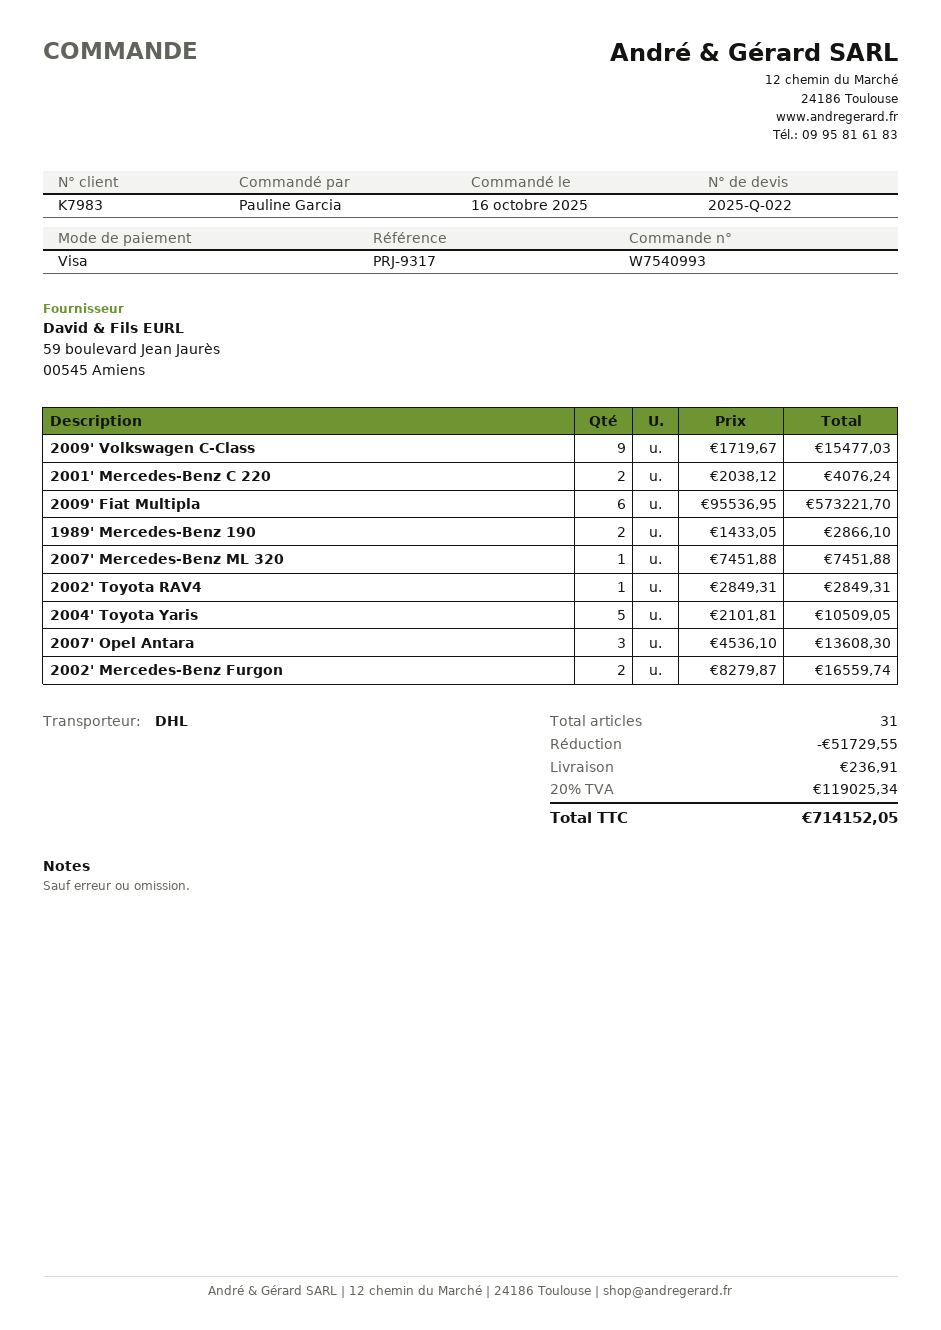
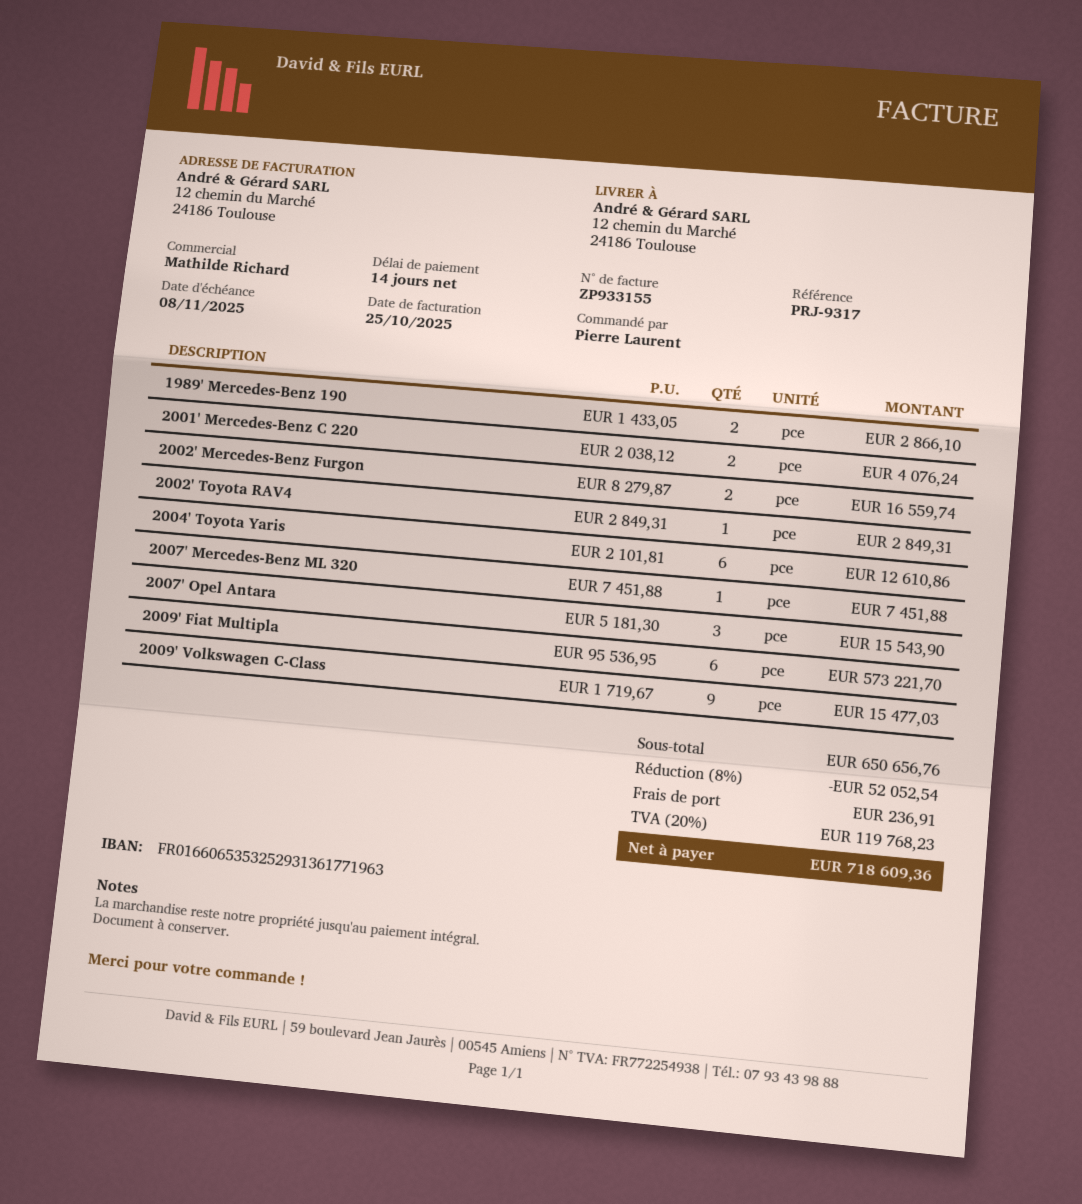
ordered by: Pauline Garcia -> Pierre Laurent
2004' Toyota Yaris: 5 x 2101.81 = 10509.05 -> 6 x 2101.81 = 12610.86
2007' Opel Antara: 3 x 4536.10 = 13608.30 -> 3 x 5181.30 = 15543.90
discount: 51729.55 -> 52052.54
tax: 20% = 119025.34 -> 20% = 119768.23
total: 714152.05 -> 718609.36

